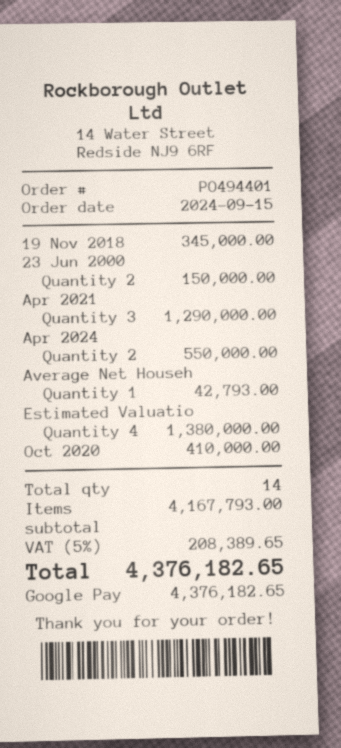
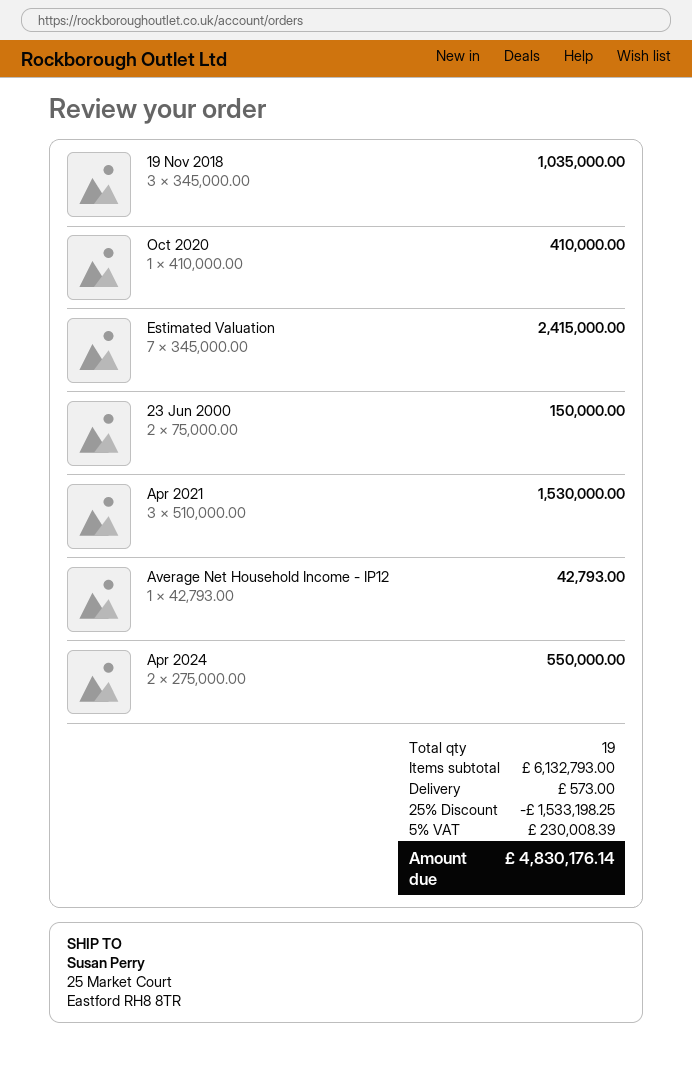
19 Nov 2018: 1 for 345000.00 -> 3 for 1035000.00
Apr 2021: 3 for 1290000.00 -> 3 for 1530000.00
Estimated Valuatio: 4 for 1380000.00 -> 7 for 2415000.00
total quantity: 14 -> 19
subtotal: 4167793.00 -> 6132793.00
discount: none -> 25% = 1533198.25
shipping: none -> 573.00
tax: 5% = 208389.65 -> 5% = 230008.39
total: 4376182.65 -> 4830176.14

